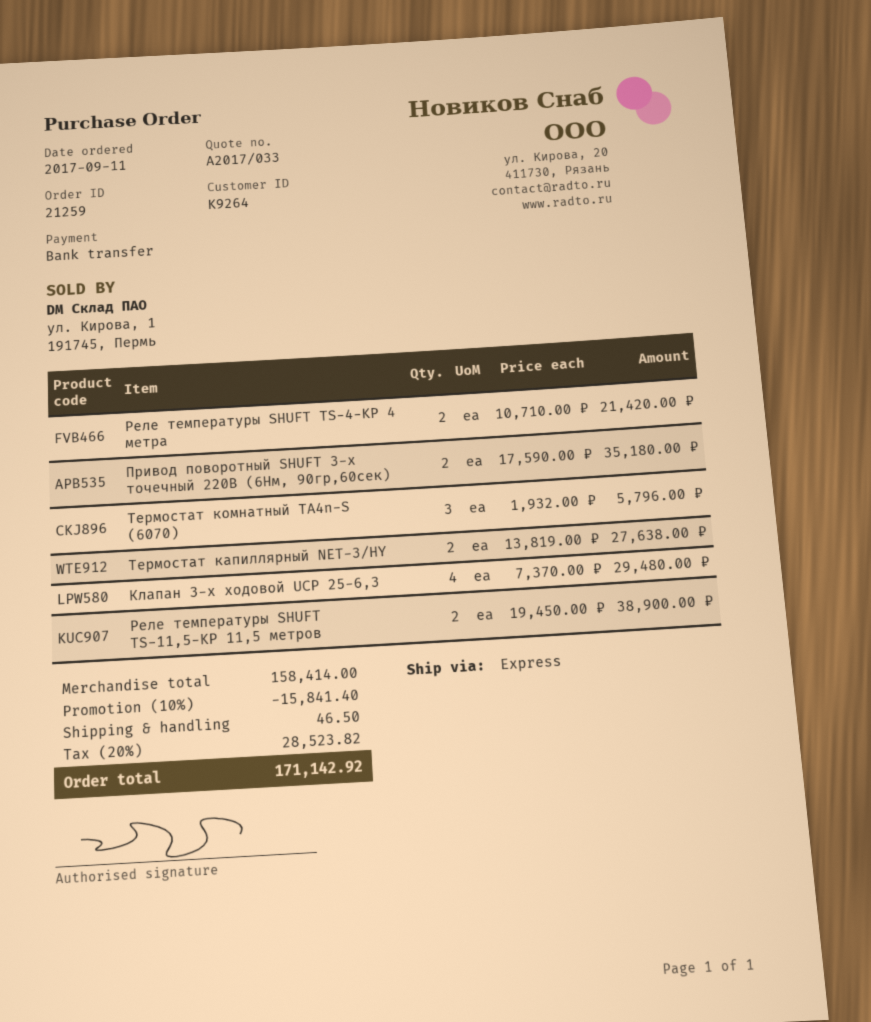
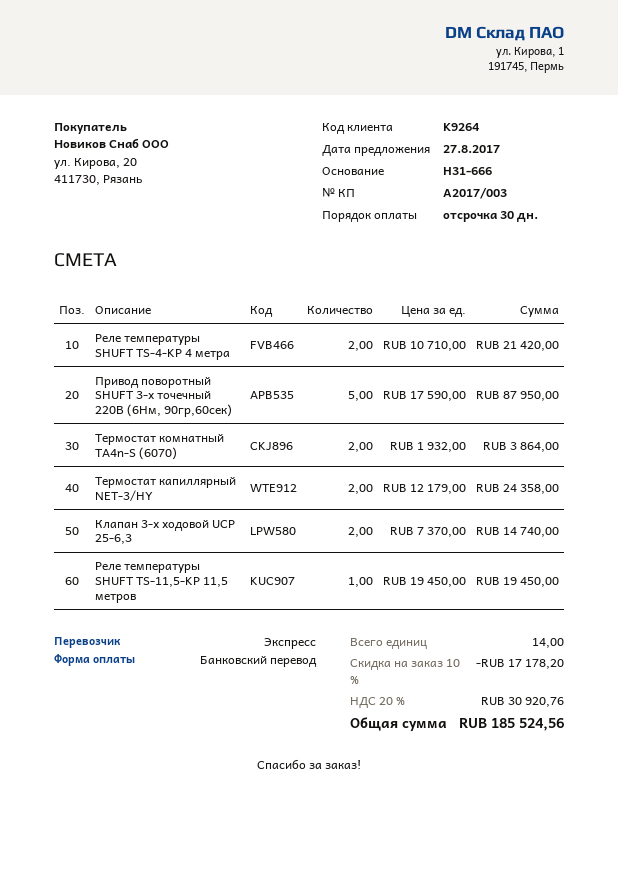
quote number: A2017/033 -> A2017/003
Привод поворотный SHUFT 3-х точечный 220В (6Нм, 90гр,60сек): 2 x 17590.00 = 35180.00 -> 5 x 17590.00 = 87950.00
Термостат комнатный TA4n-S (6070): 3 x 1932.00 = 5796.00 -> 2 x 1932.00 = 3864.00
Термостат капиллярный NET-3/HY: 2 x 13819.00 = 27638.00 -> 2 x 12179.00 = 24358.00
Клапан 3-х ходовой UCP 25-6,3: 4 x 7370.00 = 29480.00 -> 2 x 7370.00 = 14740.00
Реле температуры SHUFT TS-11,5-KP 11,5 метров: 2 x 19450.00 = 38900.00 -> 1 x 19450.00 = 19450.00
discount: 10% = 15841.40 -> 10% = 17178.20
shipping: 46.50 -> none
tax: 20% = 28523.82 -> 20% = 30920.76
total: 171142.92 -> 185524.56

